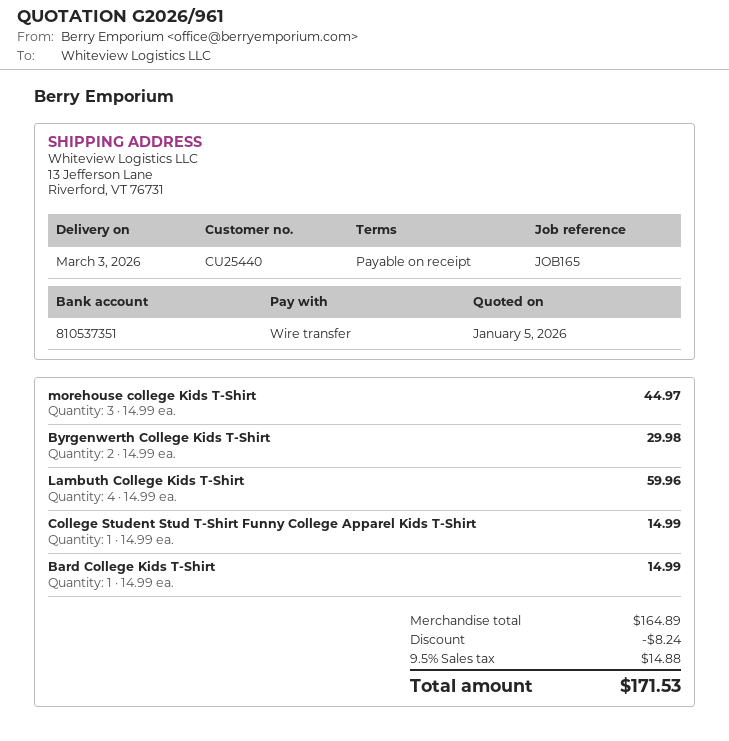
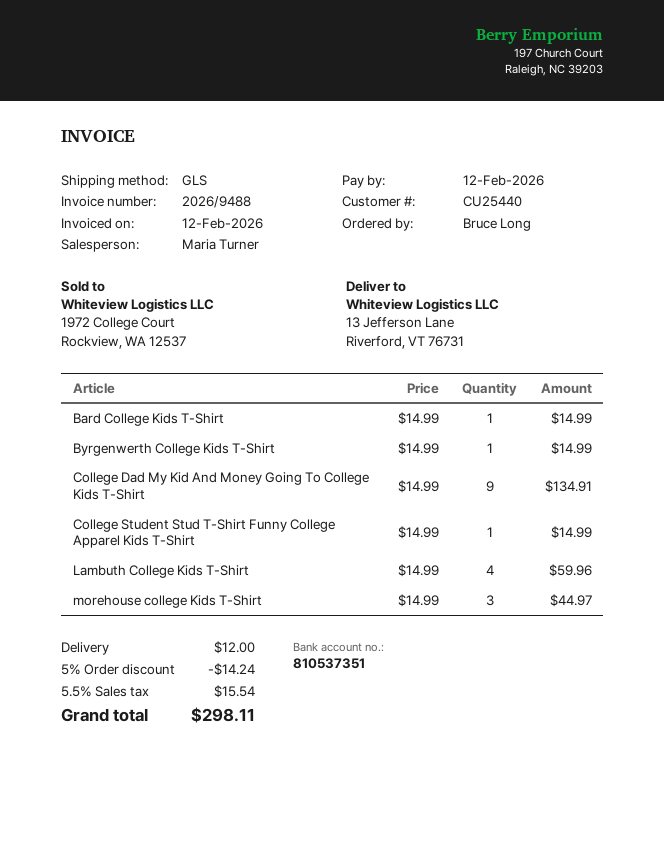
Byrgenwerth College Kids T-Shirt: 2 x 14.99 = 29.98 -> 1 x 14.99 = 14.99
College Dad My Kid And Money Going To College Kids T-Shirt: none -> 9 x 14.99 = 134.91
discount: 8.24 -> 14.24
shipping: none -> 12.00
tax: 9.5% = 14.88 -> 5.5% = 15.54
total: 171.53 -> 298.11

